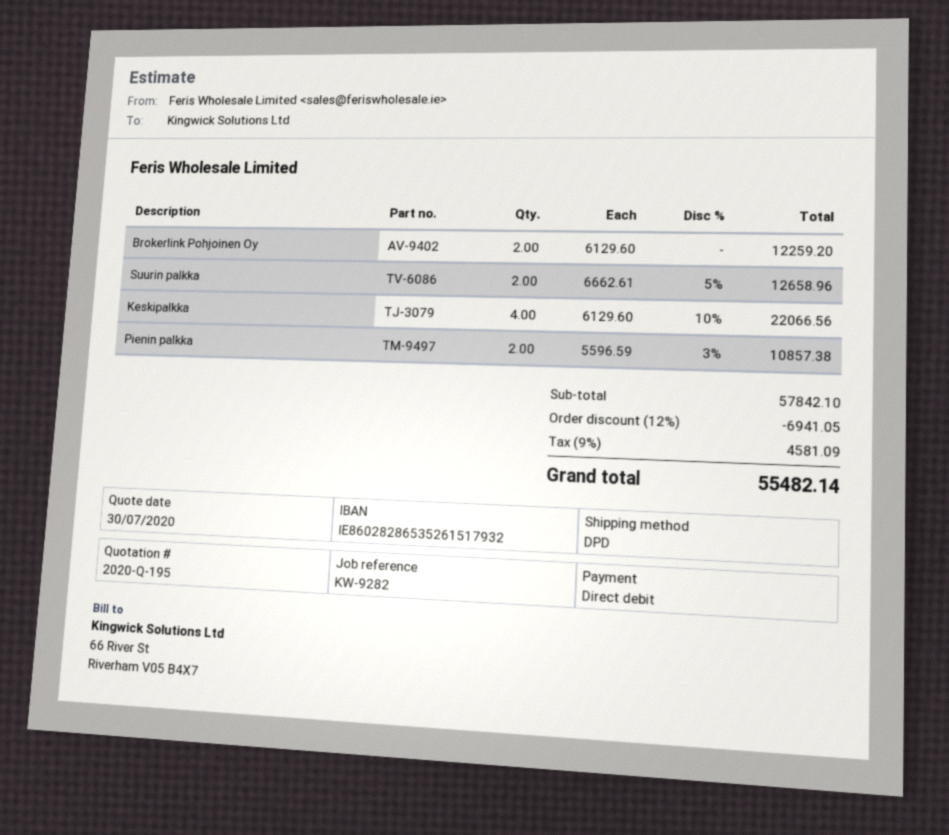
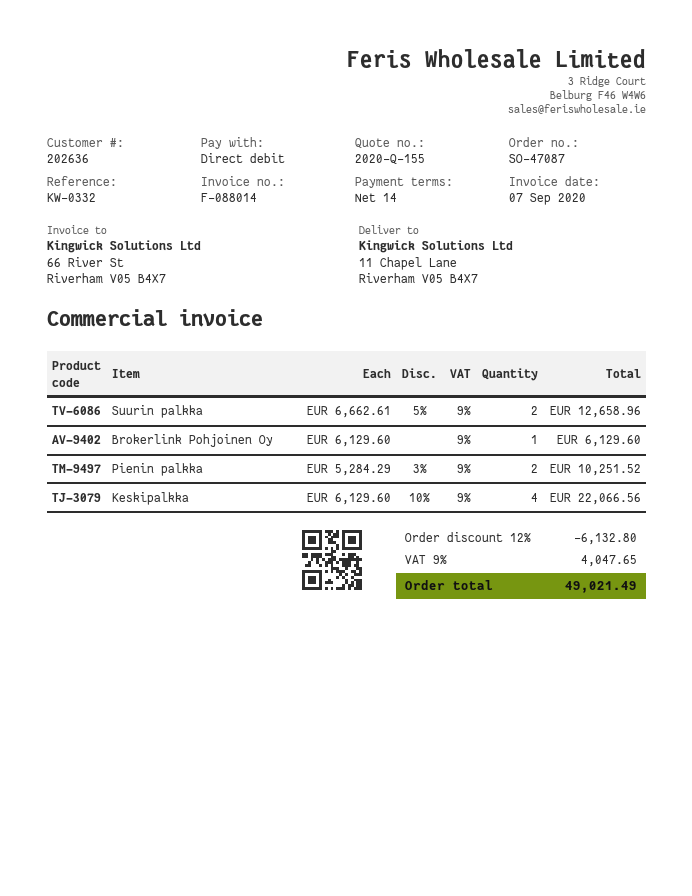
quote number: 2020-Q-195 -> 2020-Q-155
reference: KW-9282 -> KW-0332
Brokerlink Pohjoinen Oy: 2 x 6129.60 = 12259.20 -> 1 x 6129.60 = 6129.60
Pienin palkka: 2 x 5596.59 - 3% = 10857.38 -> 2 x 5284.29 - 3% = 10251.52
discount: 12% = 6941.05 -> 12% = 6132.80
tax: 9% = 4581.09 -> 9% = 4047.65
total: 55482.14 -> 49021.49

